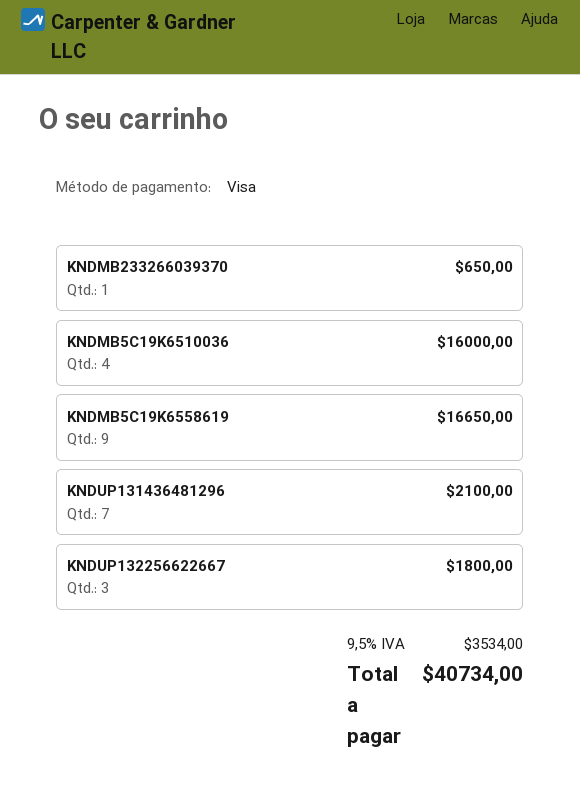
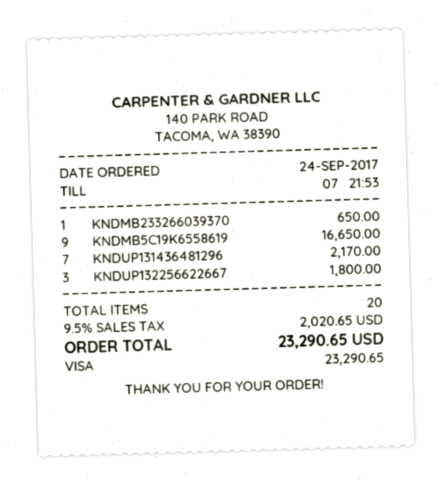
KNDMB5C19K6510036: 4 for 16000.00 -> none
KNDUP131436481296: 7 for 2100.00 -> 7 for 2170.00
tax: 9.5% = 3534.00 -> 9.5% = 2020.65
total: 40734.00 -> 23290.65

